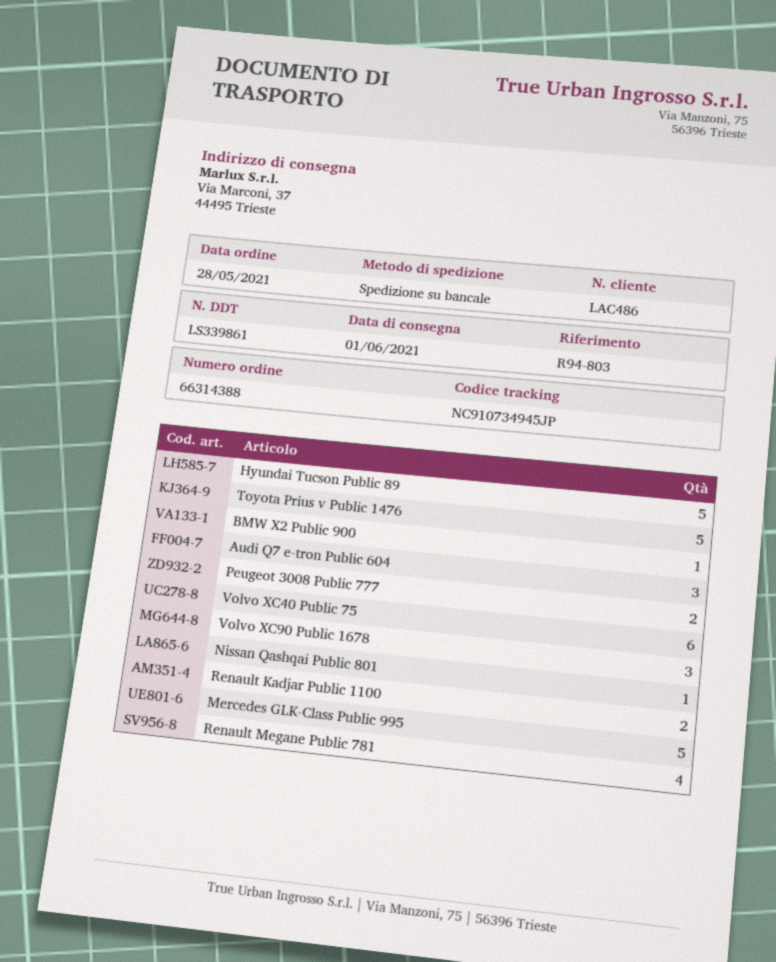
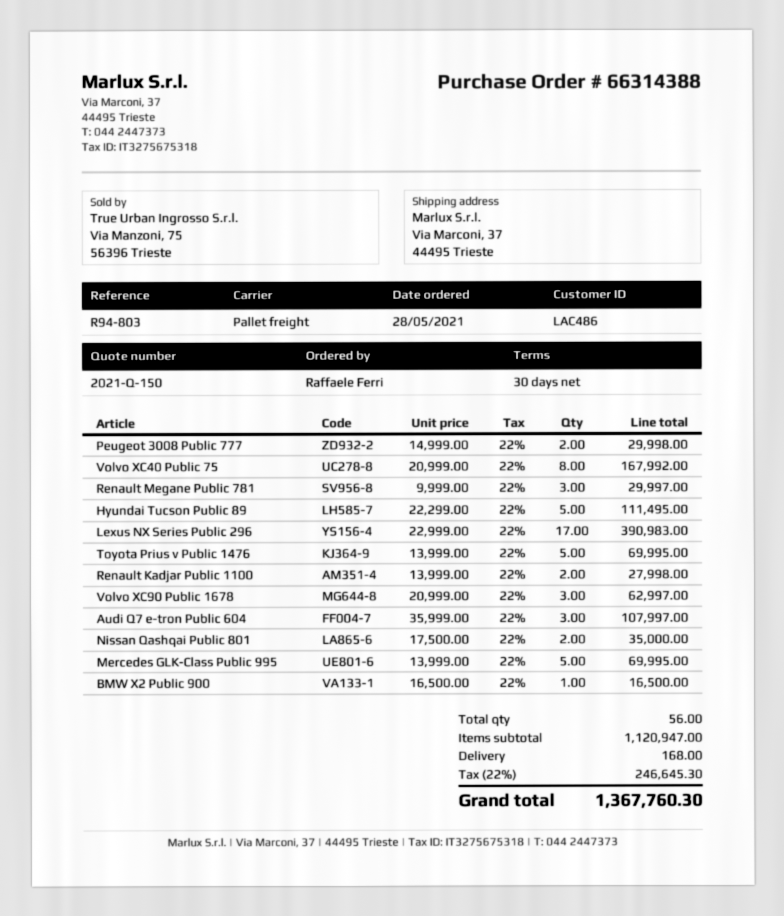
Volvo XC40 Public 75: 6 -> 8
Nissan Qashqai Public 801: 1 -> 2
Renault Megane Public 781: 4 -> 3
Lexus NX Series Public 296: none -> 17

